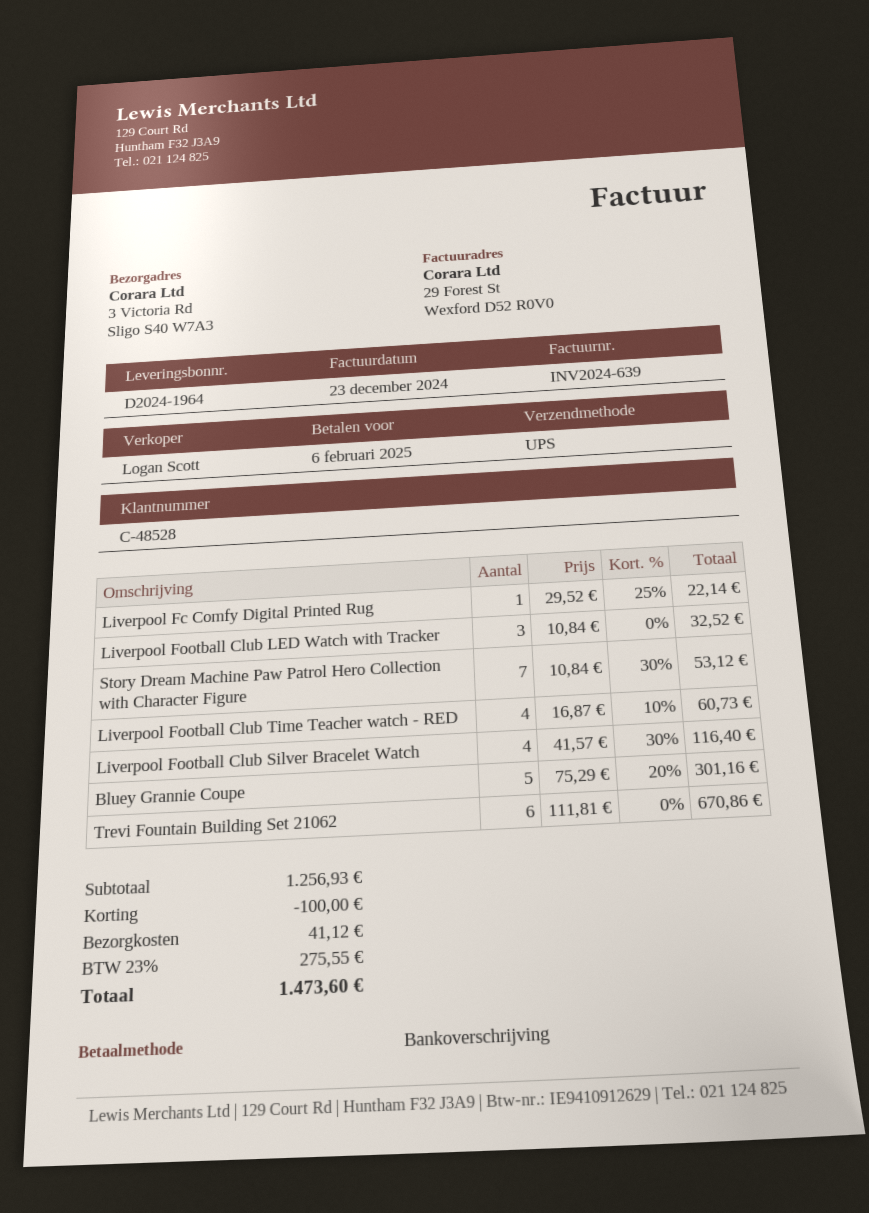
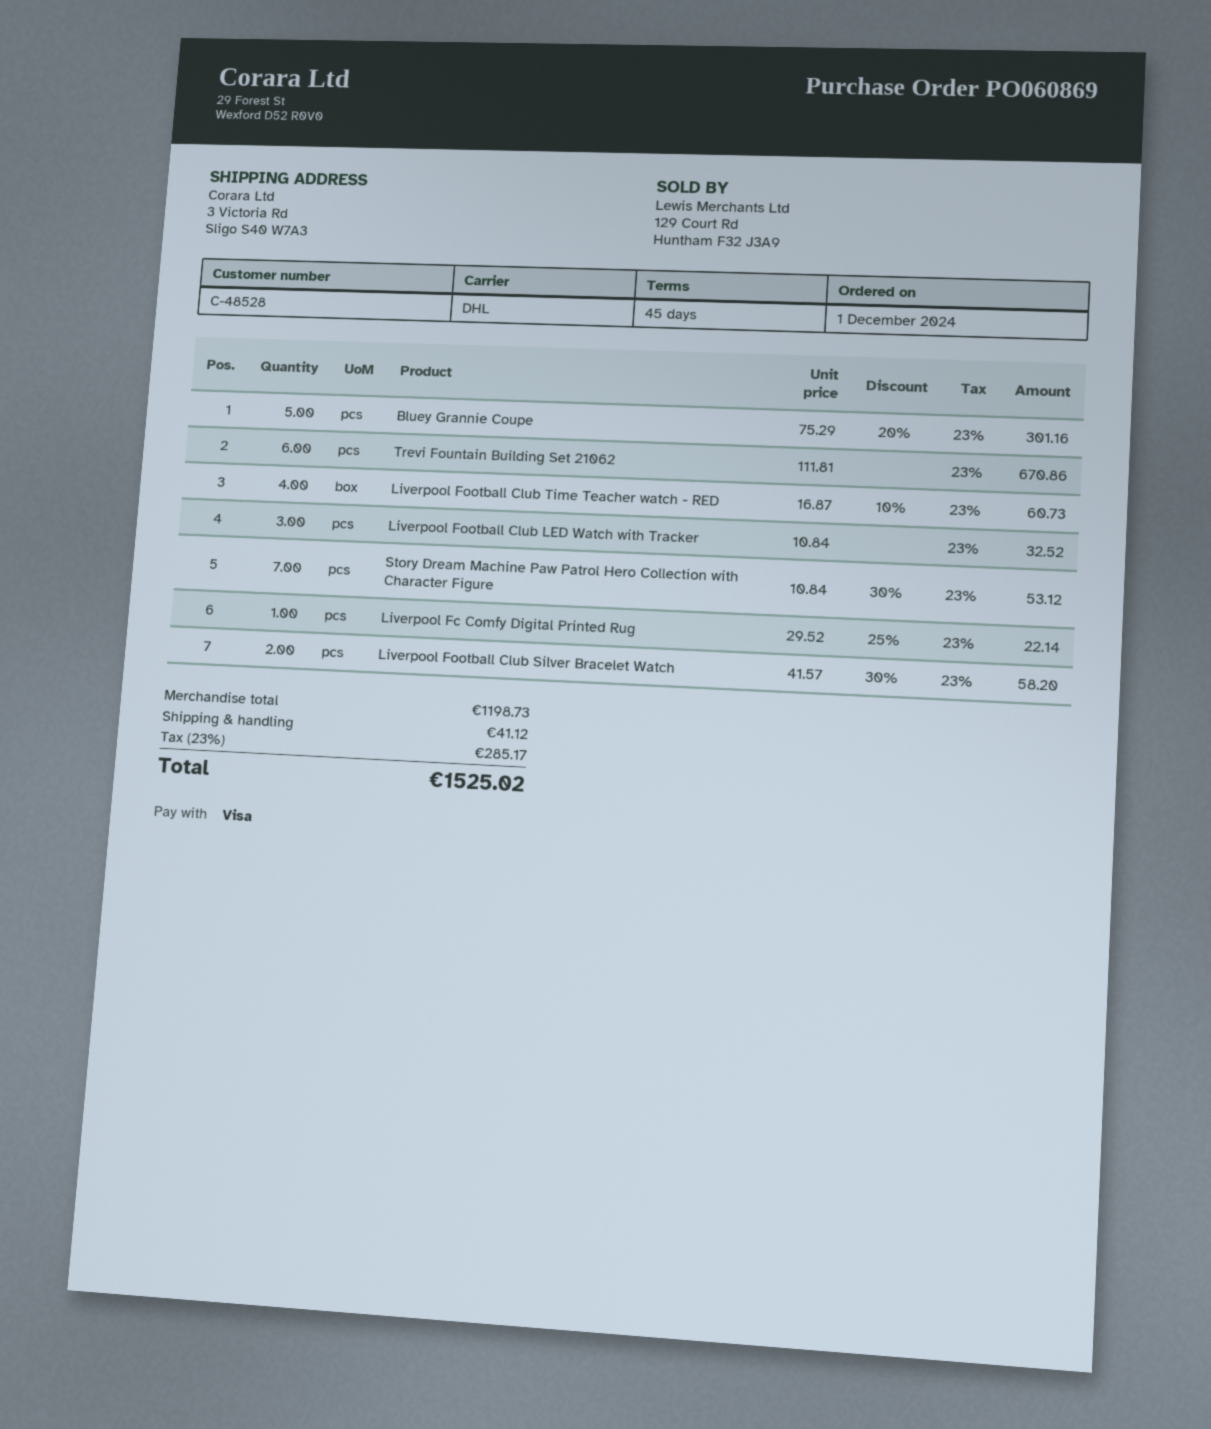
payment method: bank transfer -> Visa
shipping method: UPS -> DHL
Liverpool Football Club Silver Bracelet Watch: 4 x 41.57 - 30% = 116.40 -> 2 x 41.57 - 30% = 58.20
subtotal: 1256.93 -> 1198.73
discount: 100.00 -> none
tax: 23% = 275.55 -> 23% = 285.17
total: 1473.60 -> 1525.02

